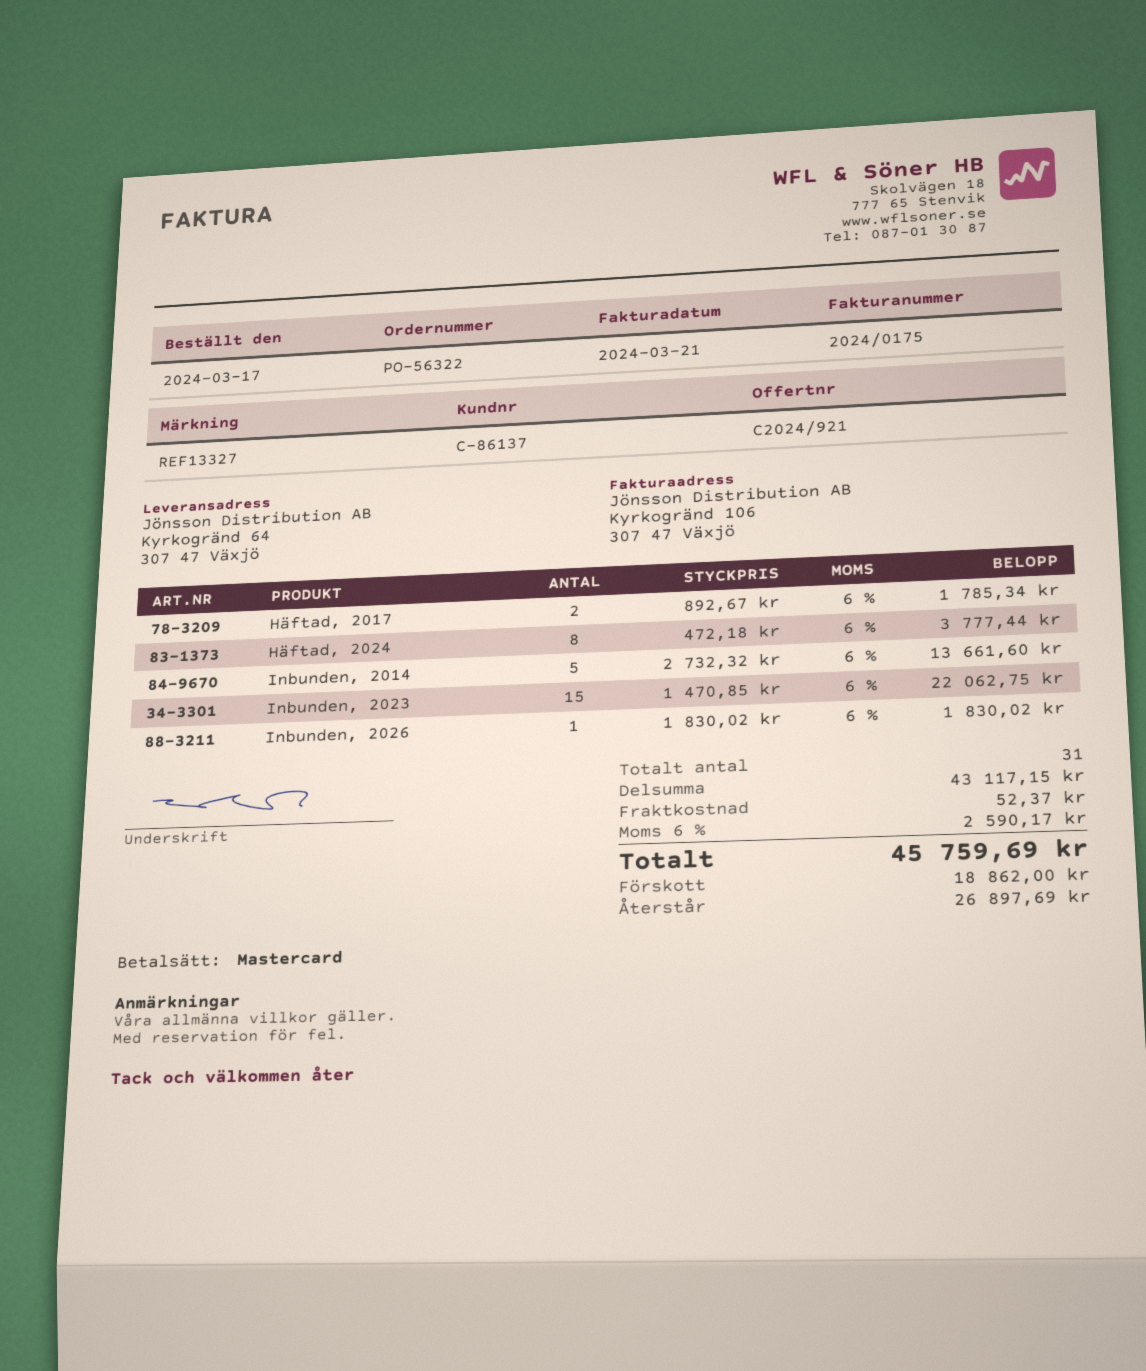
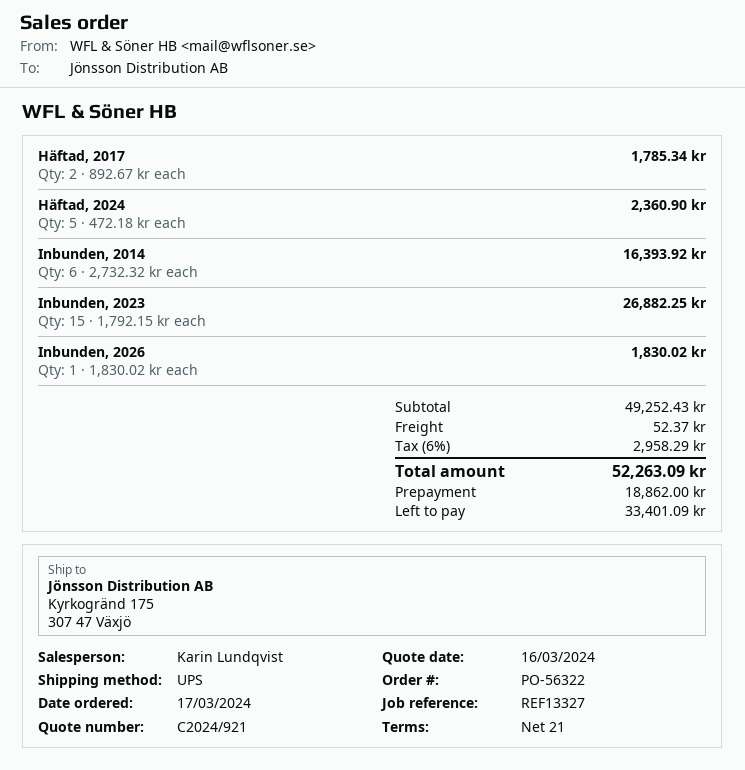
ship to: Kyrkogränd 64, 307 47 Växjö -> Kyrkogränd 175, 307 47 Växjö
Häftad, 2024: 8 x 472.18 = 3777.44 -> 5 x 472.18 = 2360.90
Inbunden, 2014: 5 x 2732.32 = 13661.60 -> 6 x 2732.32 = 16393.92
Inbunden, 2023: 15 x 1470.85 = 22062.75 -> 15 x 1792.15 = 26882.25
subtotal: 43117.15 -> 49252.43
tax: 6% = 2590.17 -> 6% = 2958.29
total: 45759.69 -> 52263.09
balance: 26897.69 -> 33401.09

